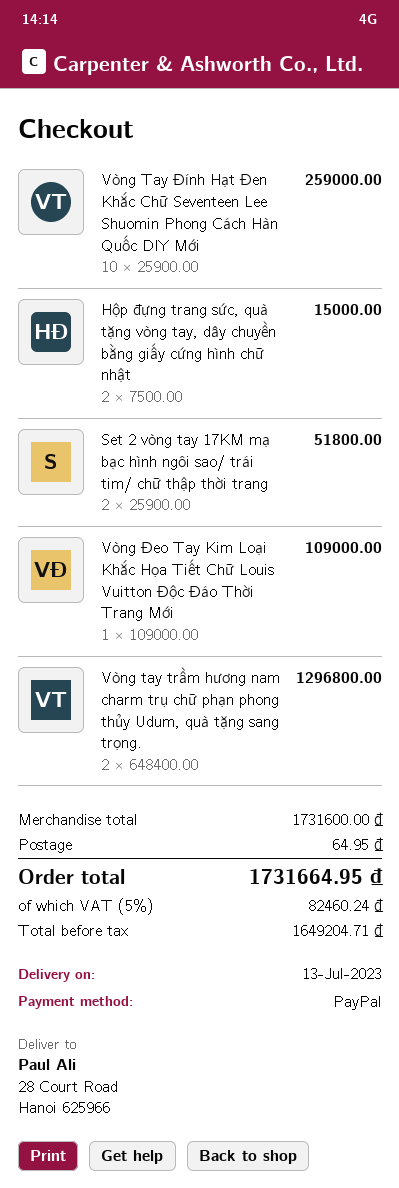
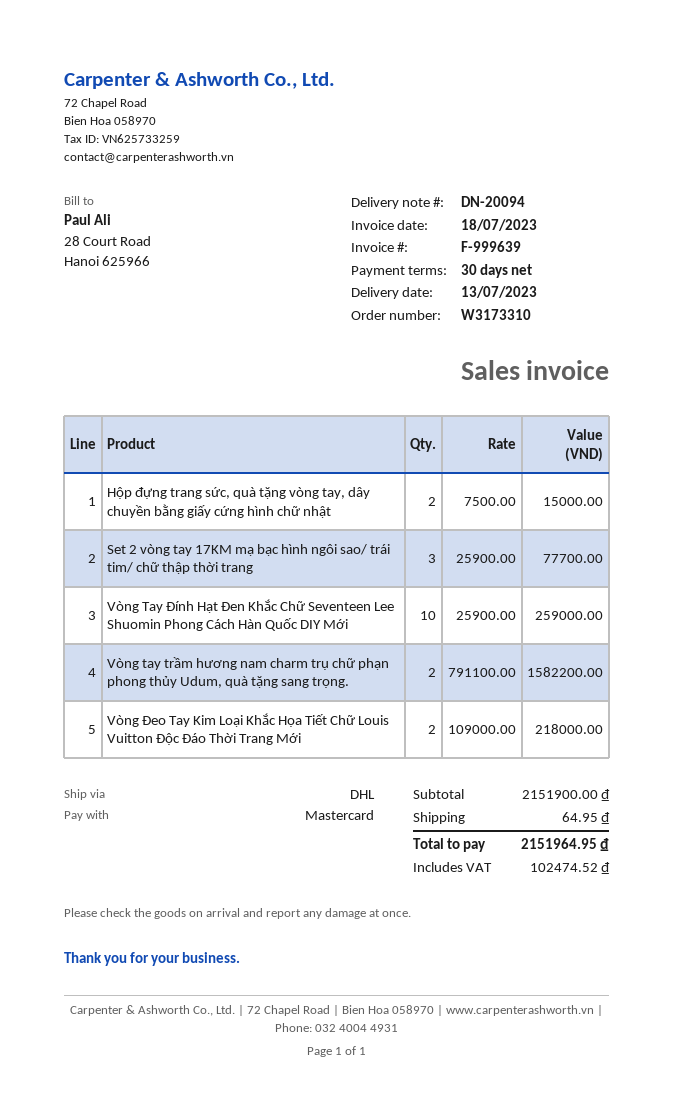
payment method: PayPal -> Mastercard
Set 2 vòng tay 17KM mạ bạc hình ngôi sao/ trái tim/ chữ thập thời trang: 2 x 25900.00 = 51800.00 -> 3 x 25900.00 = 77700.00
Vòng Đeo Tay Kim Loại Khắc Họa Tiết Chữ Louis Vuitton Độc Đáo Thời Trang Mới: 1 x 109000.00 = 109000.00 -> 2 x 109000.00 = 218000.00
Vòng tay trầm hương nam charm trụ chữ phạn phong thủy Udum, quà tặng sang trọng.: 2 x 648400.00 = 1296800.00 -> 2 x 791100.00 = 1582200.00
subtotal: 1731600.00 -> 2151900.00
tax: 82460.24 -> 102474.52
total: 1731664.95 -> 2151964.95

